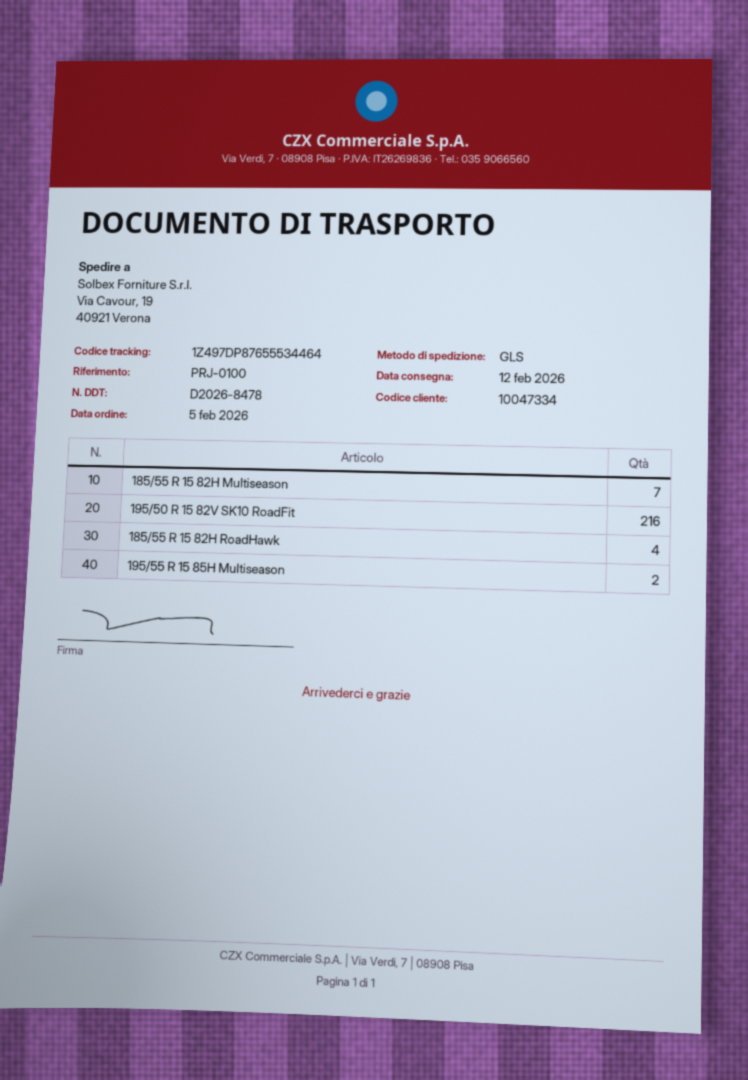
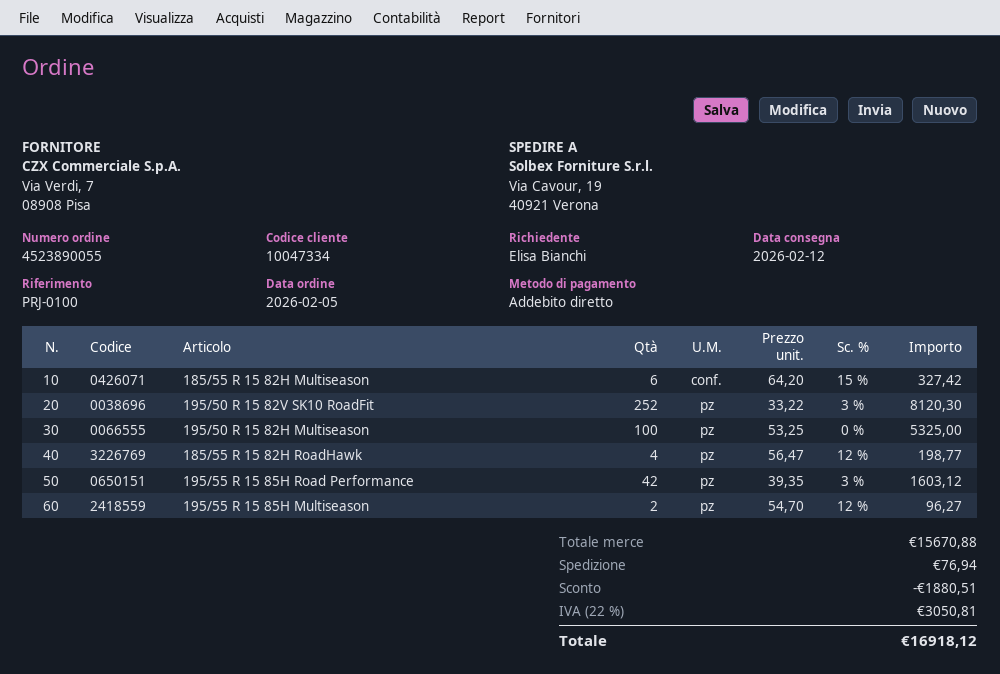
185/55 R 15 82H Multiseason: 7 -> 6
195/50 R 15 82V SK10 RoadFit: 216 -> 252
195/50 R 15 82H Multiseason: none -> 100
195/55 R 15 85H Road Performance: none -> 42

